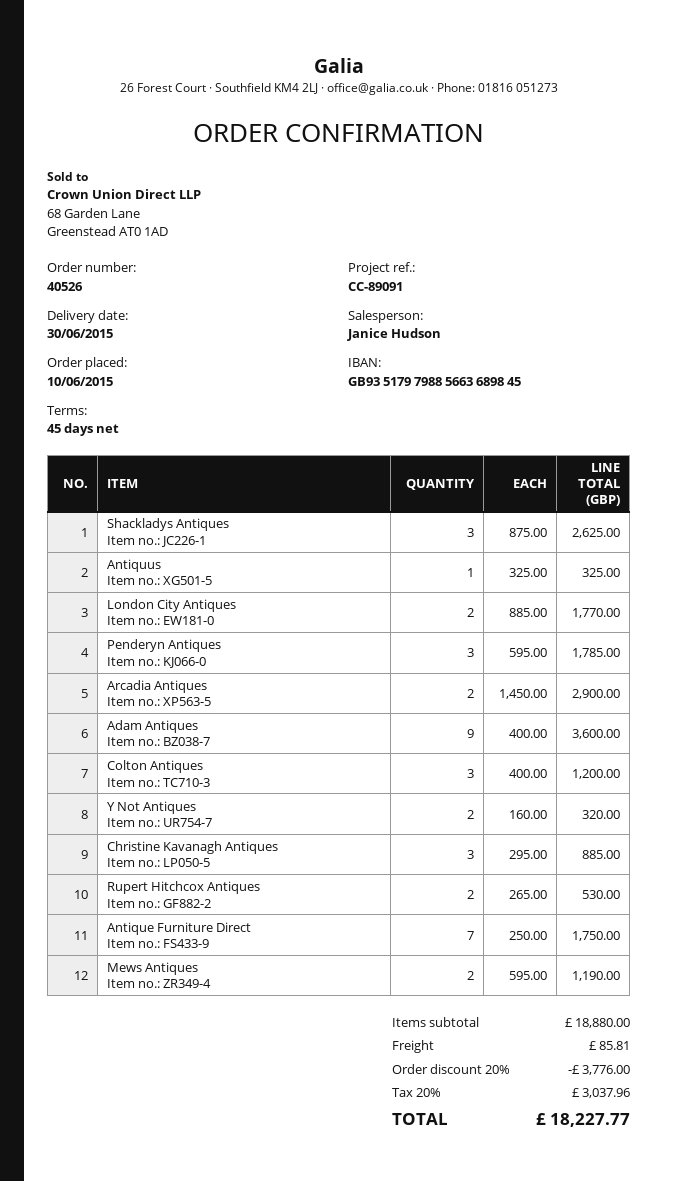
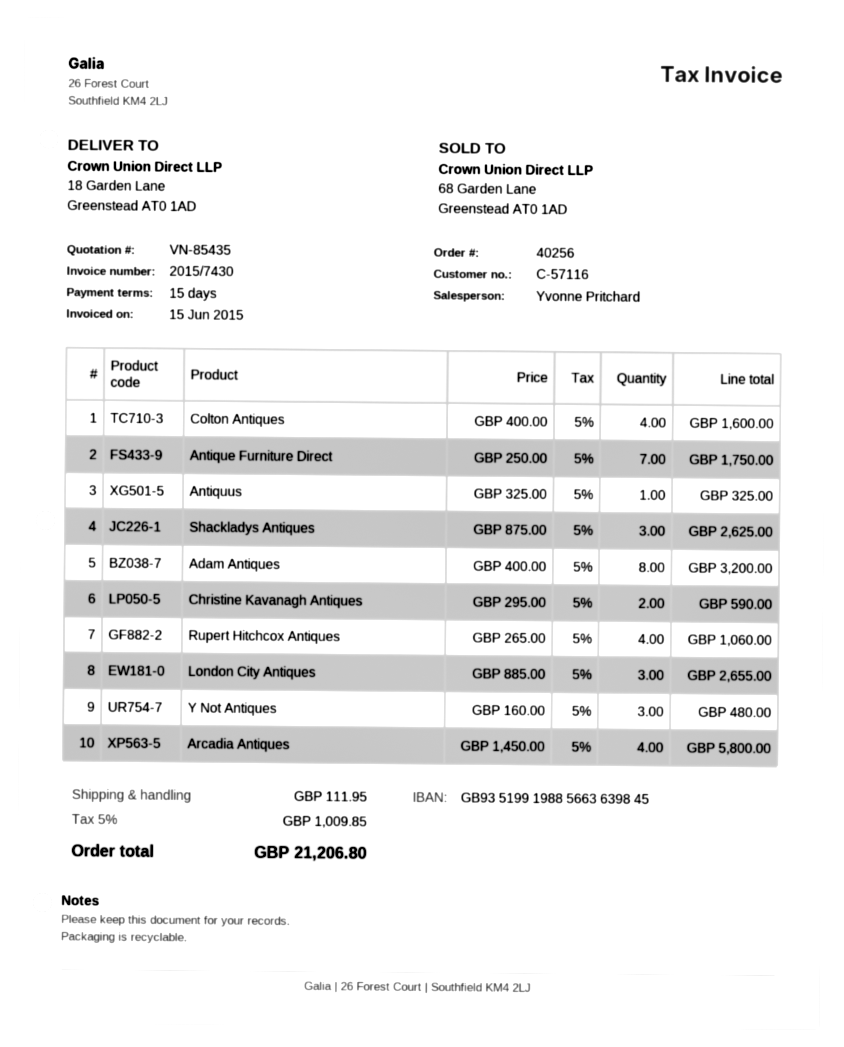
order number: 40526 -> 40256
payment terms: 45 days -> 15 days
sales rep: Janice Hudson -> Yvonne Pritchard
bank account: GB93517979885663689845 -> GB93519919885663639845
London City Antiques: 2 x 885.00 = 1770.00 -> 3 x 885.00 = 2655.00
Penderyn Antiques: 3 x 595.00 = 1785.00 -> none
Arcadia Antiques: 2 x 1450.00 = 2900.00 -> 4 x 1450.00 = 5800.00
Adam Antiques: 9 x 400.00 = 3600.00 -> 8 x 400.00 = 3200.00
Colton Antiques: 3 x 400.00 = 1200.00 -> 4 x 400.00 = 1600.00
Y Not Antiques: 2 x 160.00 = 320.00 -> 3 x 160.00 = 480.00
Christine Kavanagh Antiques: 3 x 295.00 = 885.00 -> 2 x 295.00 = 590.00
Rupert Hitchcox Antiques: 2 x 265.00 = 530.00 -> 4 x 265.00 = 1060.00
Mews Antiques: 2 x 595.00 = 1190.00 -> none
discount: 20% = 3776.00 -> none
shipping: 85.81 -> 111.95
tax: 20% = 3037.96 -> 5% = 1009.85
total: 18227.77 -> 21206.80

